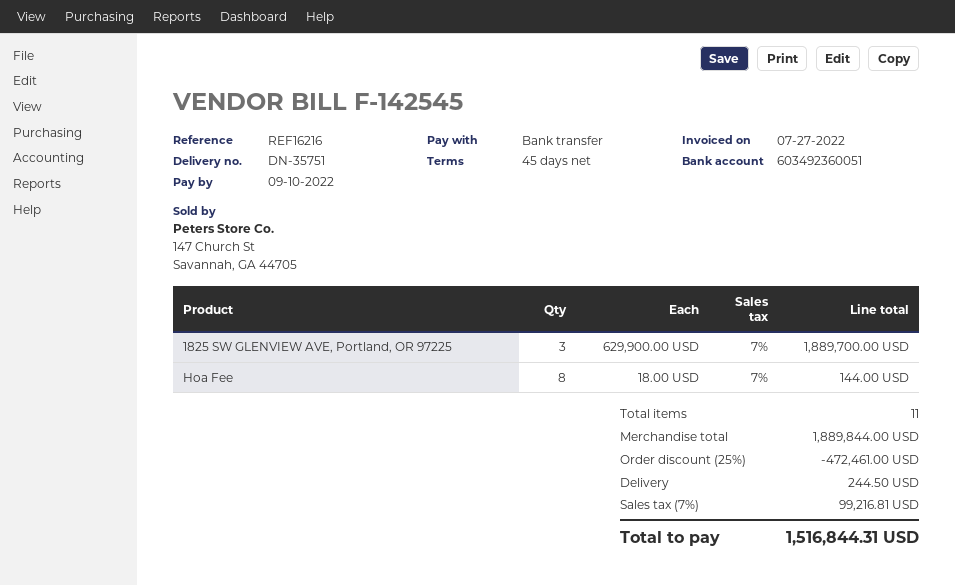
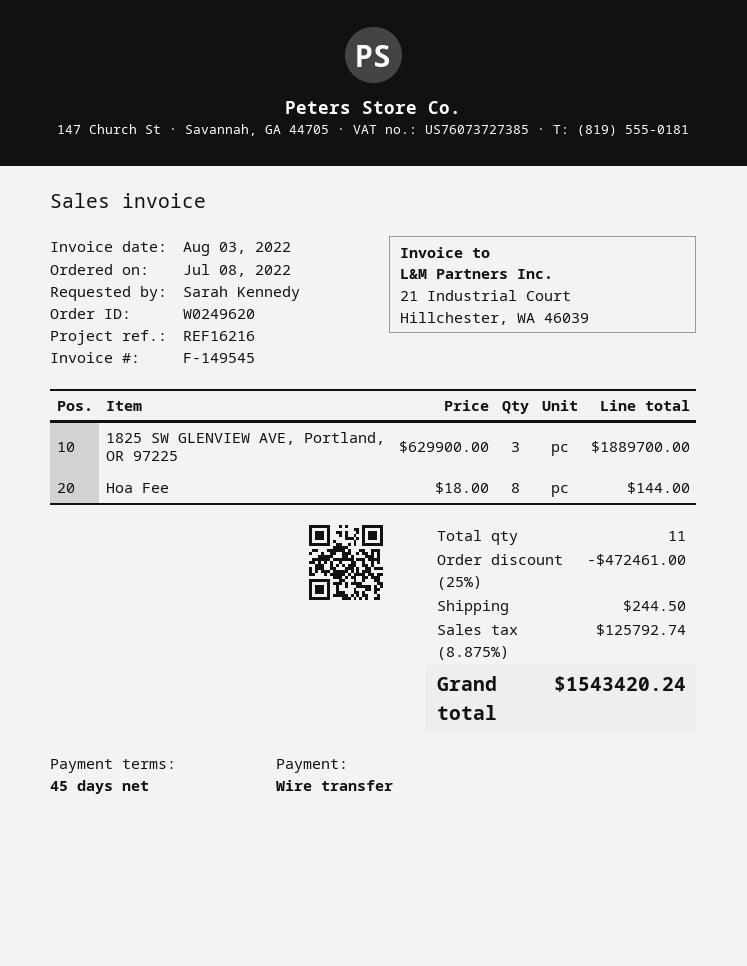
invoice number: F-142545 -> F-149545
invoice date: 2022-07-27 -> 2022-08-03
tax: 7% = 99216.81 -> 8.875% = 125792.74
total: 1516844.31 -> 1543420.24

